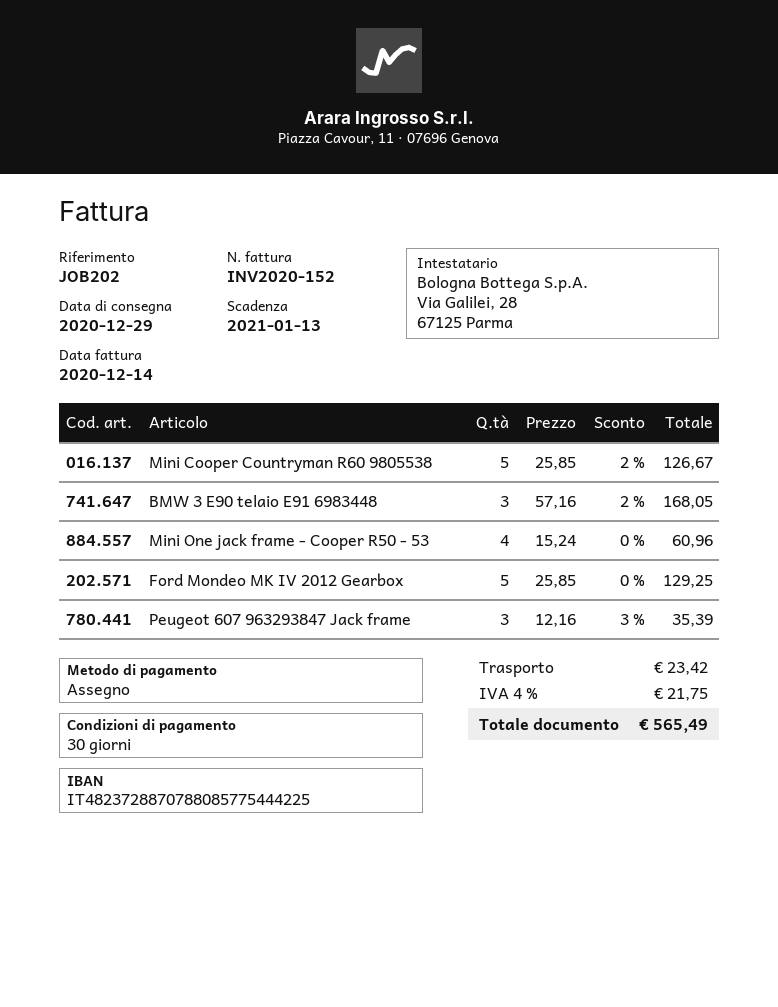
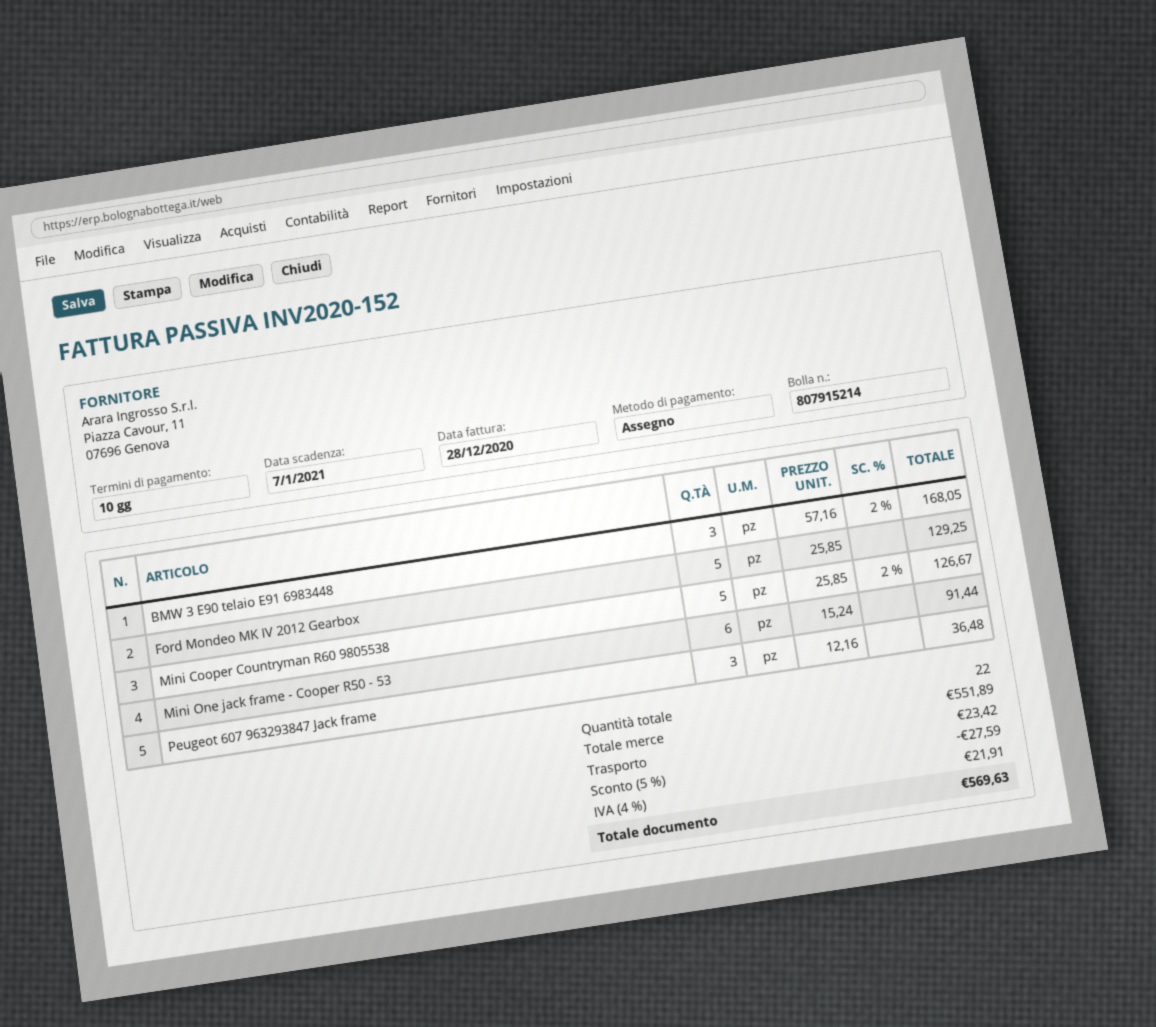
invoice date: 2020-12-14 -> 2020-12-28
payment terms: 30 days -> 10 days
due date: 2021-01-13 -> 2021-01-07
Mini One jack frame - Cooper R50 - 53: 4 x 15.24 = 60.96 -> 6 x 15.24 = 91.44
Peugeot 607 963293847 Jack frame: 3 x 12.16 - 3% = 35.39 -> 3 x 12.16 = 36.48
discount: none -> 5% = 27.59
tax: 4% = 21.75 -> 4% = 21.91
total: 565.49 -> 569.63

